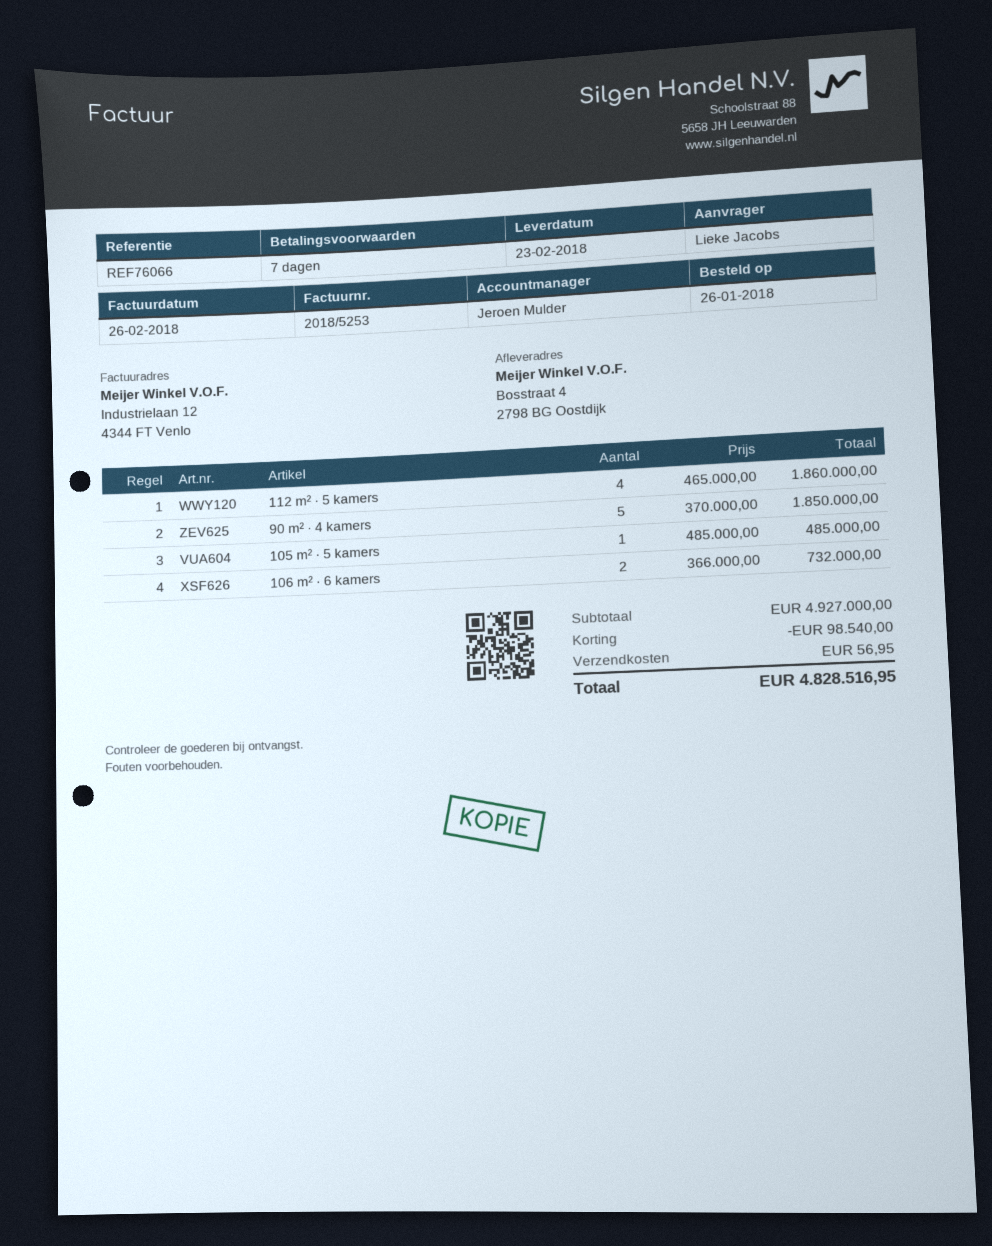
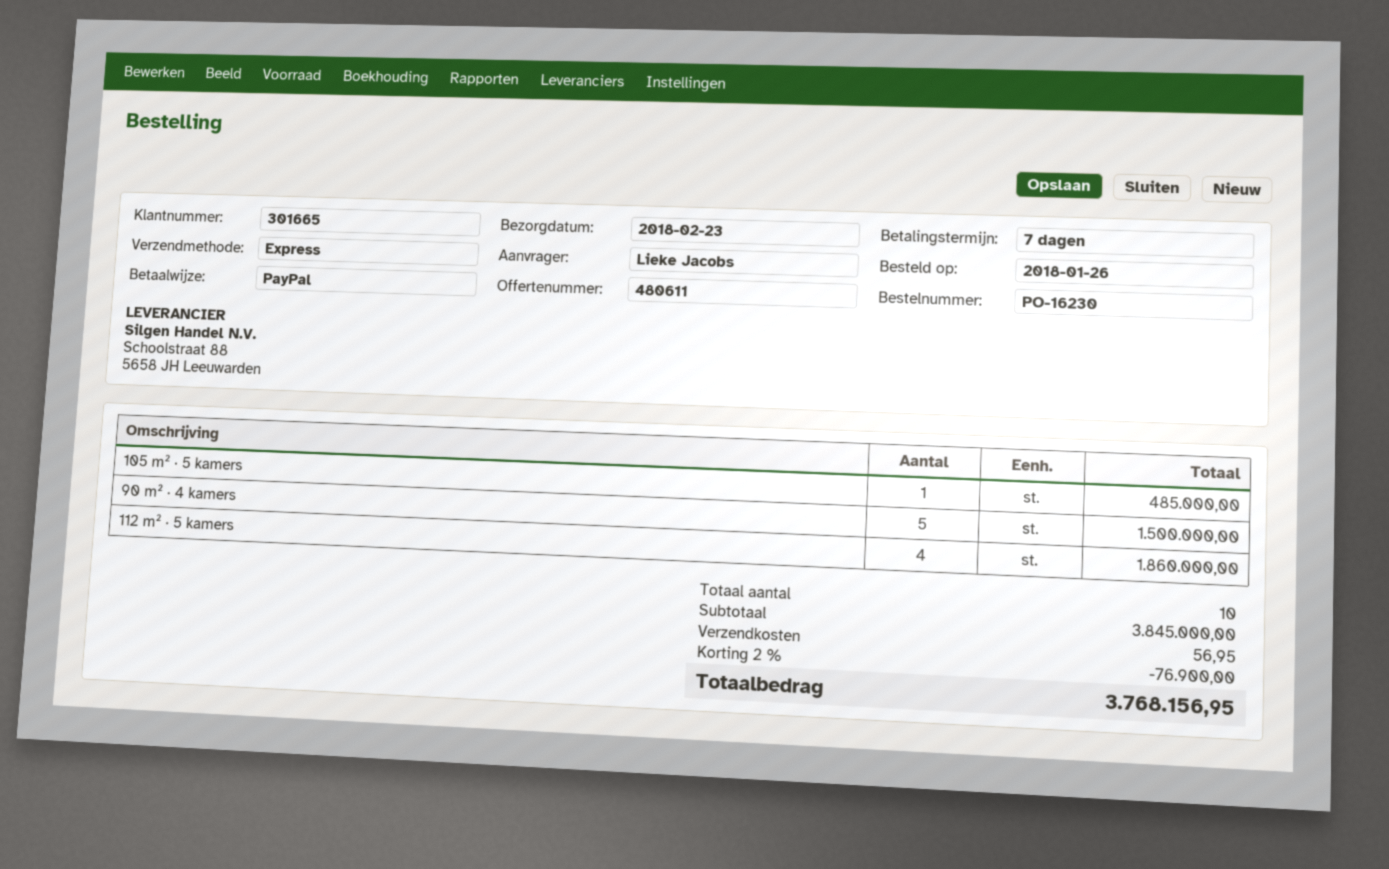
90 m² · 4 kamers: 5 for 1850000.00 -> 5 for 1500000.00
106 m² · 6 kamers: 2 for 732000.00 -> none
subtotal: 4927000.00 -> 3845000.00
discount: 98540.00 -> 76900.00
total: 4828516.95 -> 3768156.95

